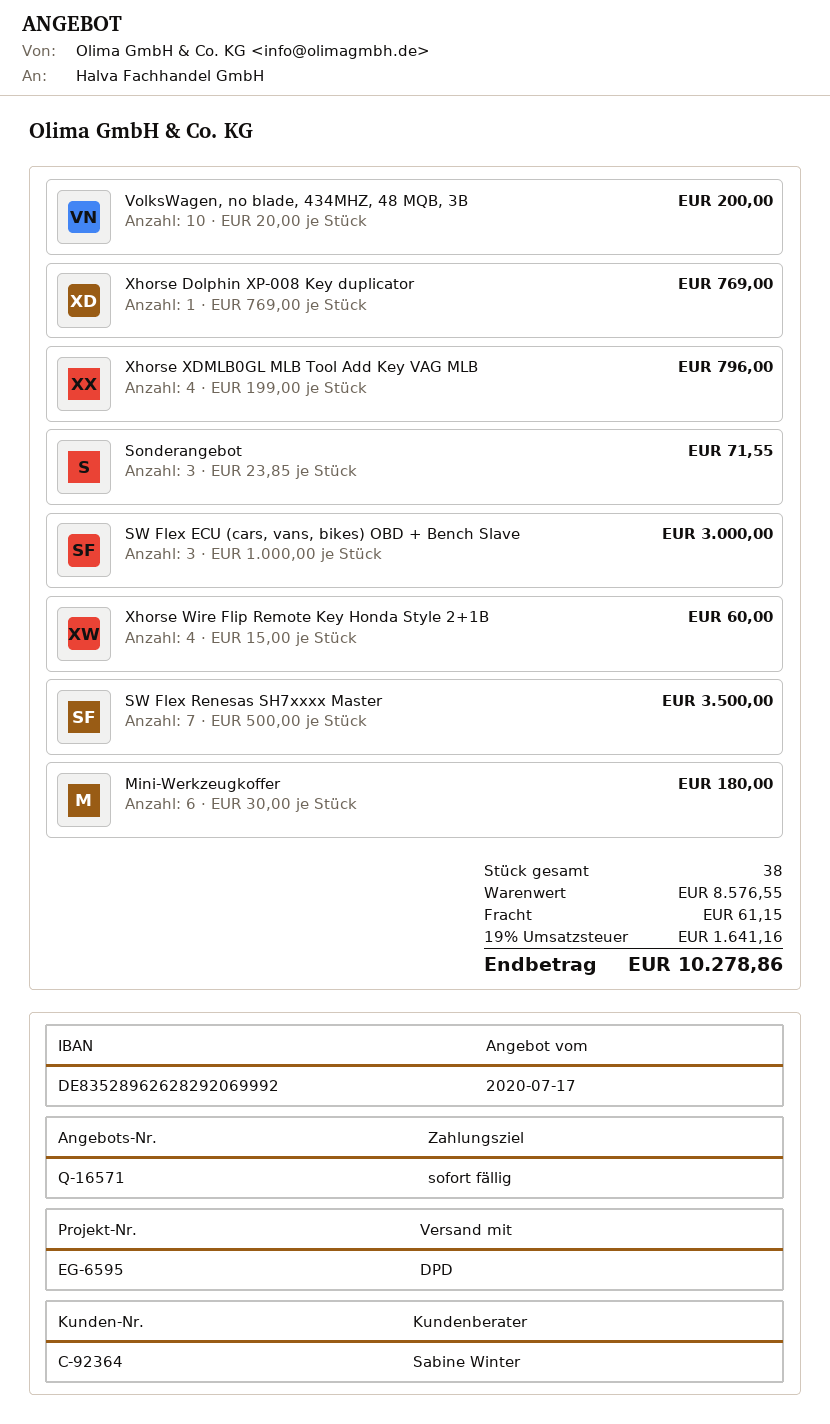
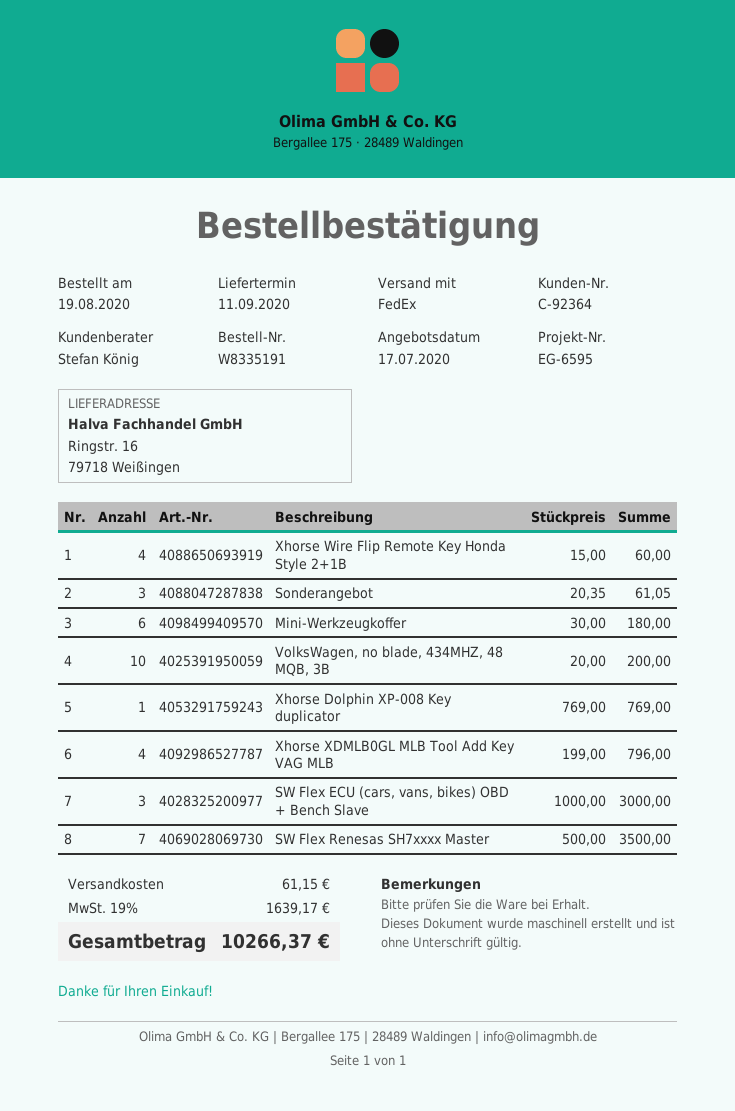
sales rep: Sabine Winter -> Stefan König
shipping method: DPD -> FedEx
Sonderangebot: 3 x 23.85 = 71.55 -> 3 x 20.35 = 61.05
tax: 19% = 1641.16 -> 19% = 1639.17
total: 10278.86 -> 10266.37

